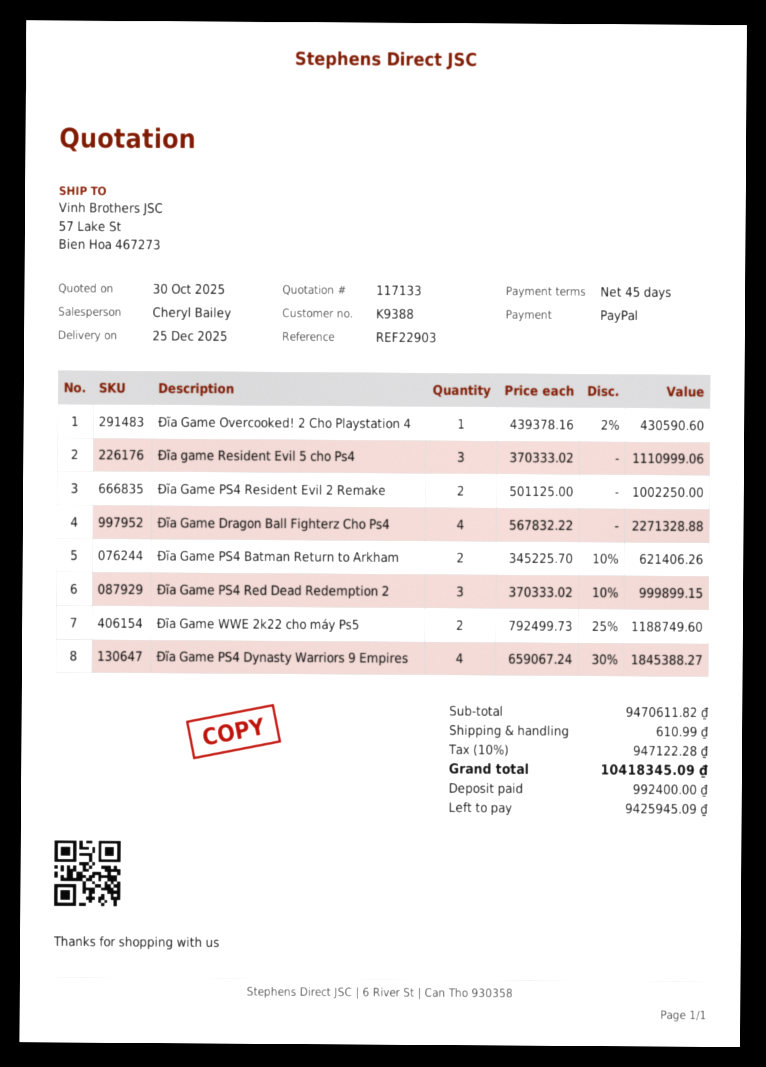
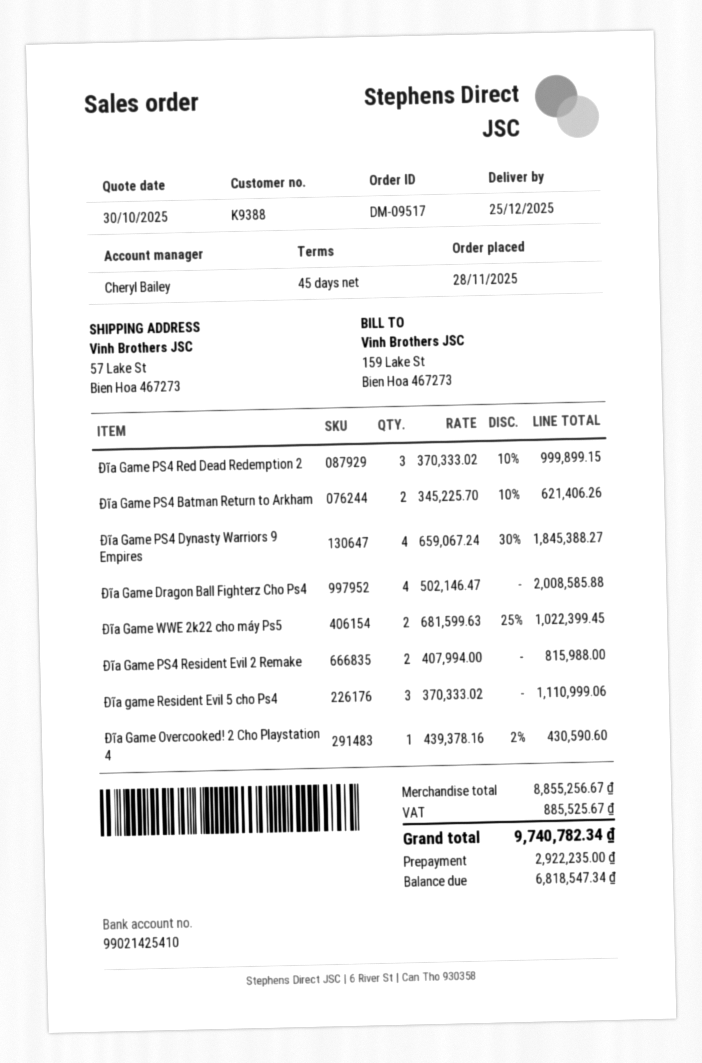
Đĩa Game PS4 Resident Evil 2 Remake: 2 x 501125.00 = 1002250.00 -> 2 x 407994.00 = 815988.00
Đĩa Game Dragon Ball Fighterz Cho Ps4: 4 x 567832.22 = 2271328.88 -> 4 x 502146.47 = 2008585.88
Đĩa Game WWE 2k22 cho máy Ps5: 2 x 792499.73 - 25% = 1188749.60 -> 2 x 681599.63 - 25% = 1022399.45
subtotal: 9470611.82 -> 8855256.67
shipping: 610.99 -> none
tax: 947122.28 -> 885525.67
total: 10418345.09 -> 9740782.34
deposit: 992400.00 -> 2922235.00
balance: 9425945.09 -> 6818547.34

